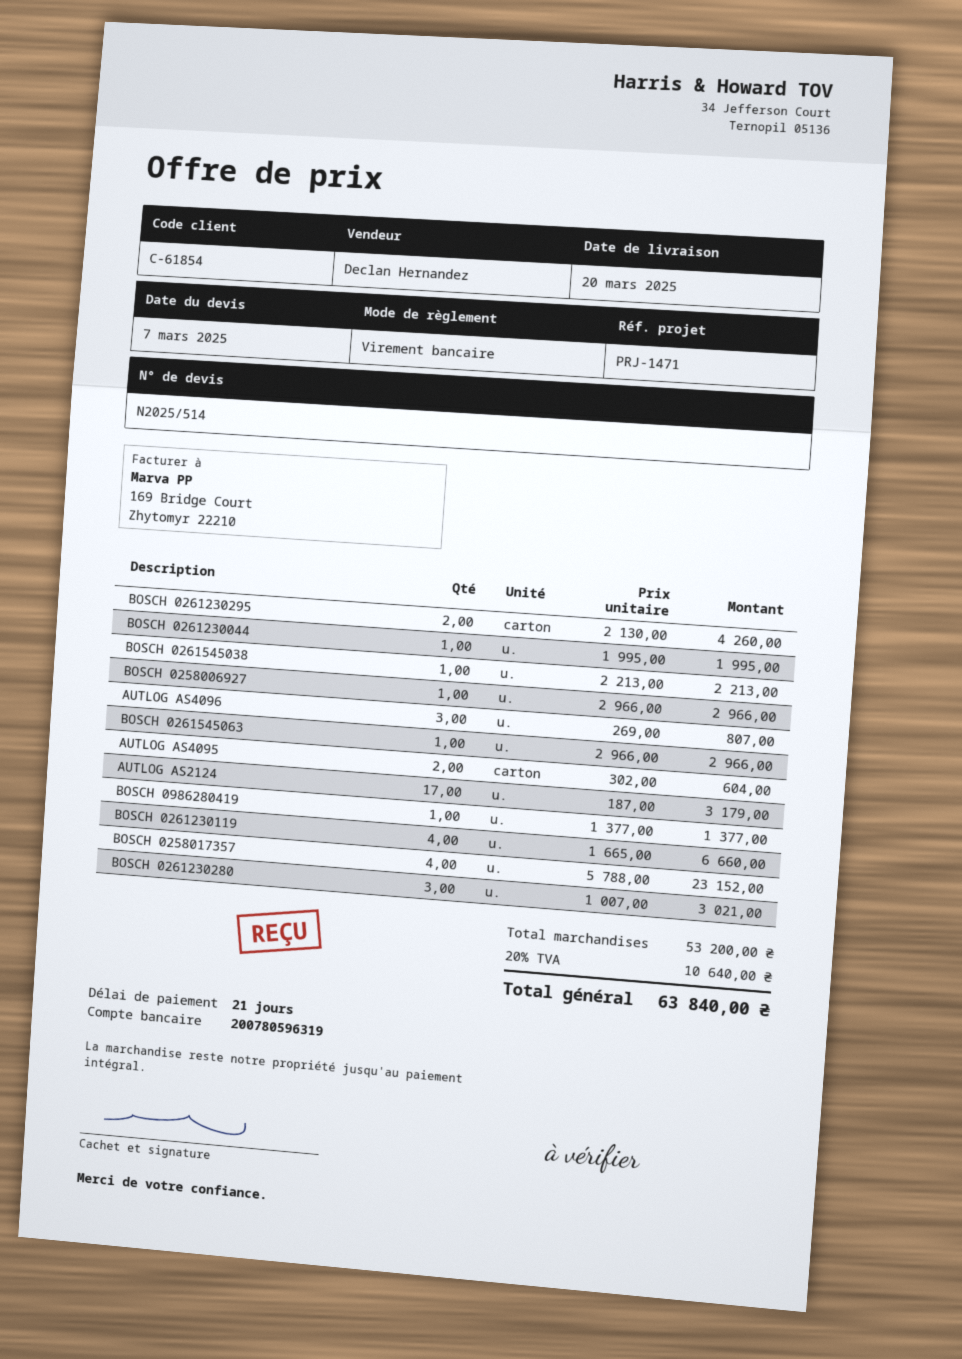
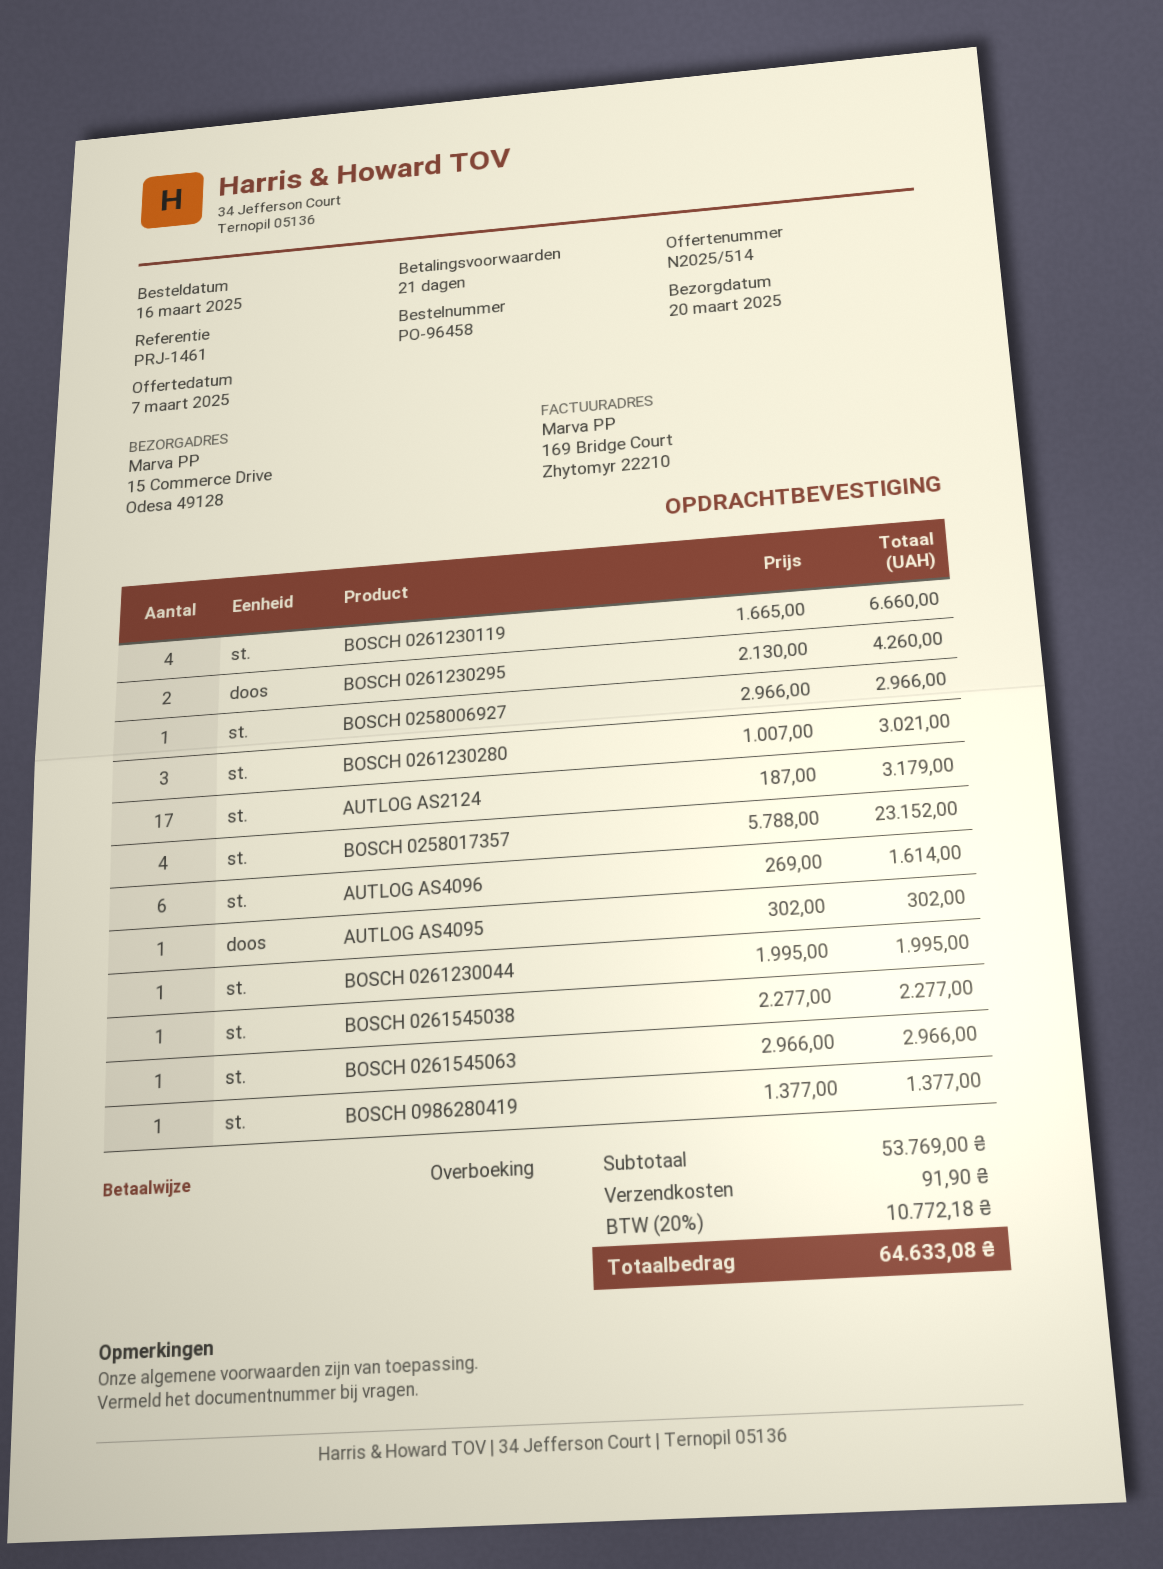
reference: PRJ-1471 -> PRJ-1461
BOSCH 0261545038: 1 x 2213.00 = 2213.00 -> 1 x 2277.00 = 2277.00
AUTLOG AS4096: 3 x 269.00 = 807.00 -> 6 x 269.00 = 1614.00
AUTLOG AS4095: 2 x 302.00 = 604.00 -> 1 x 302.00 = 302.00
subtotal: 53200.00 -> 53769.00
shipping: none -> 91.90
tax: 20% = 10640.00 -> 20% = 10772.18
total: 63840.00 -> 64633.08

